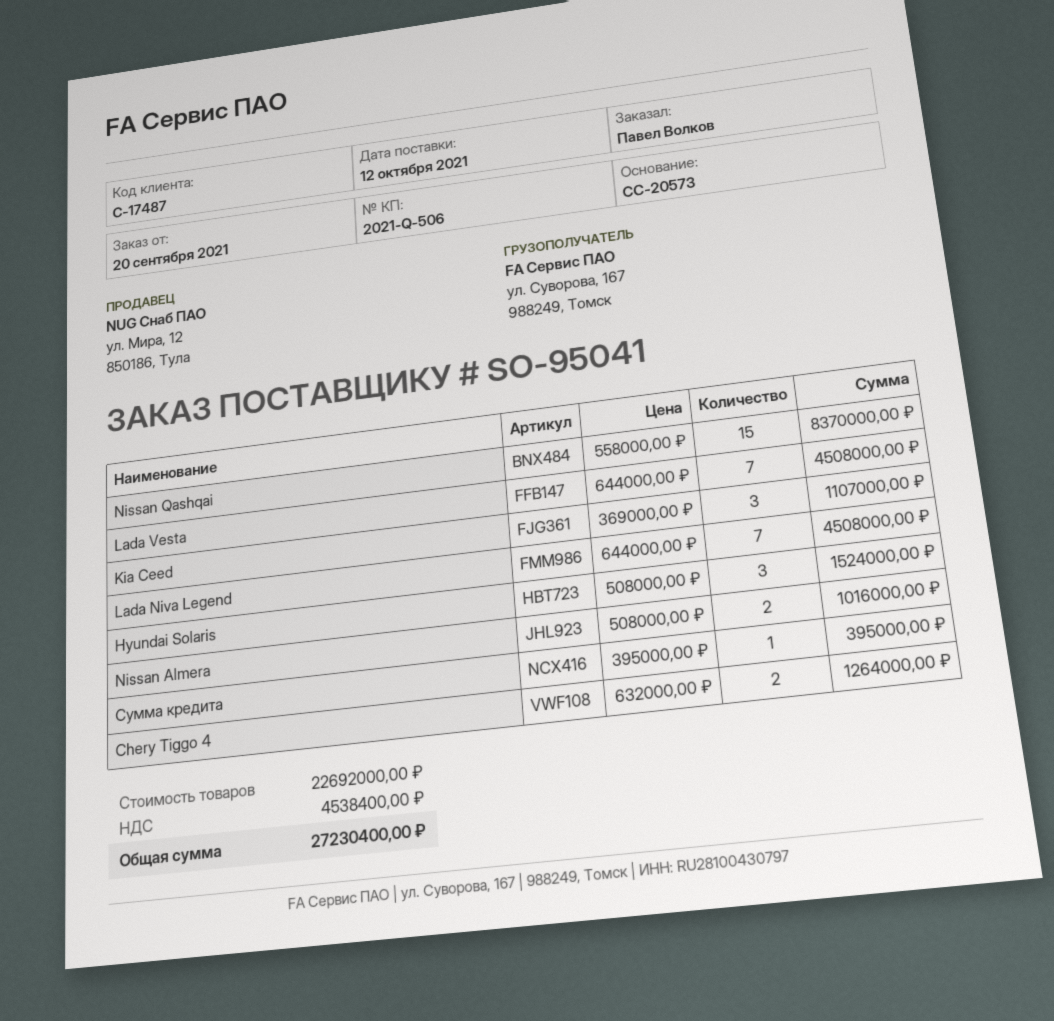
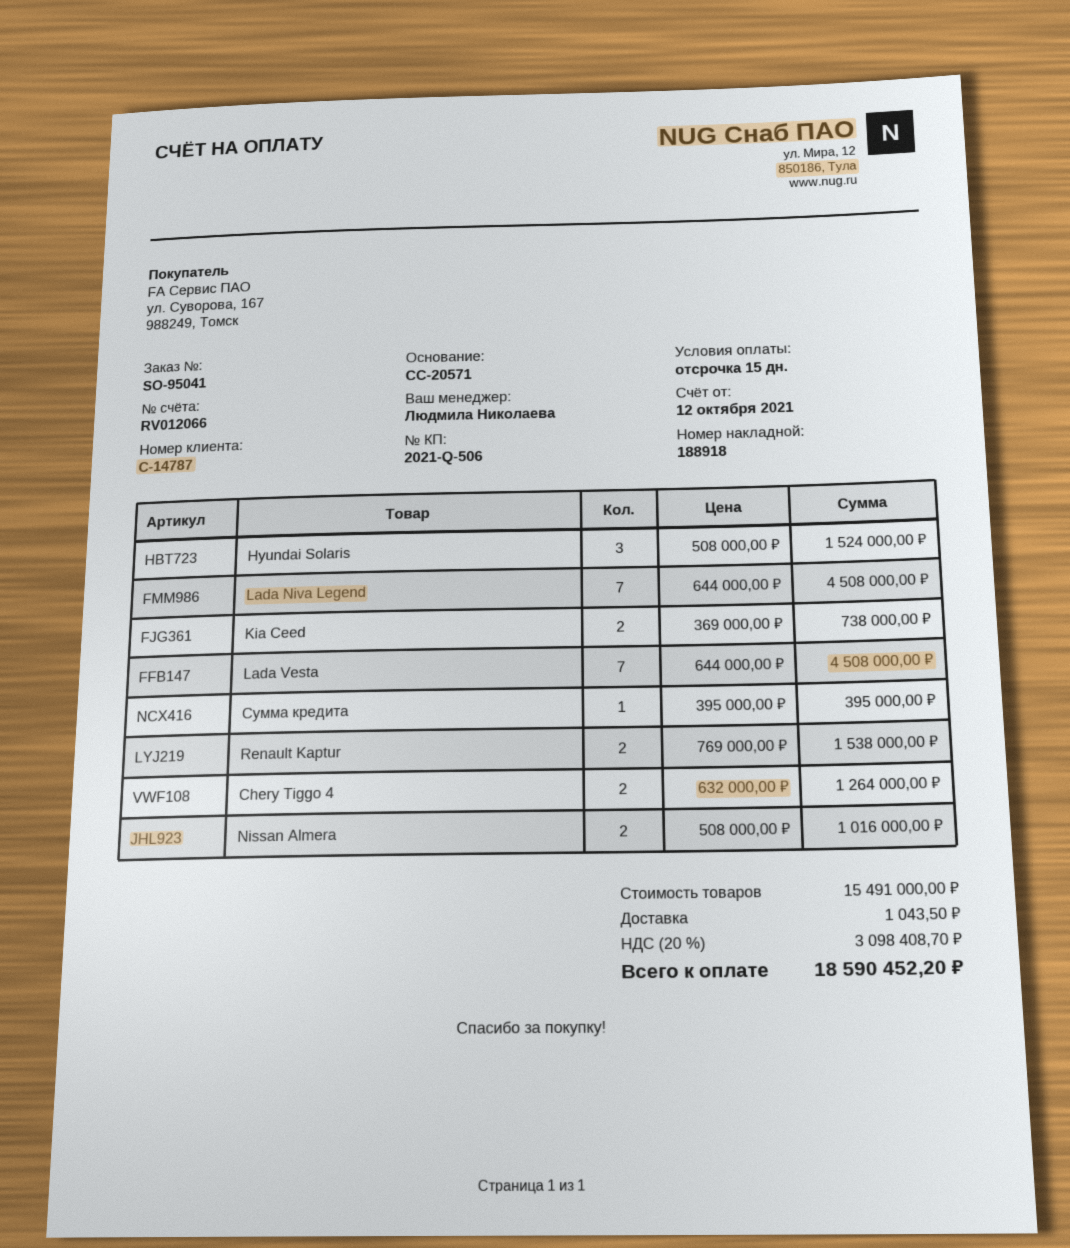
customer number: C-17487 -> C-14787
reference: CC-20573 -> CC-20571
Nissan Qashqai: 15 x 558000.00 = 8370000.00 -> none
Kia Ceed: 3 x 369000.00 = 1107000.00 -> 2 x 369000.00 = 738000.00
Renault Kaptur: none -> 2 x 769000.00 = 1538000.00
subtotal: 22692000.00 -> 15491000.00
shipping: none -> 1043.50
tax: 4538400.00 -> 3098408.70
total: 27230400.00 -> 18590452.20

